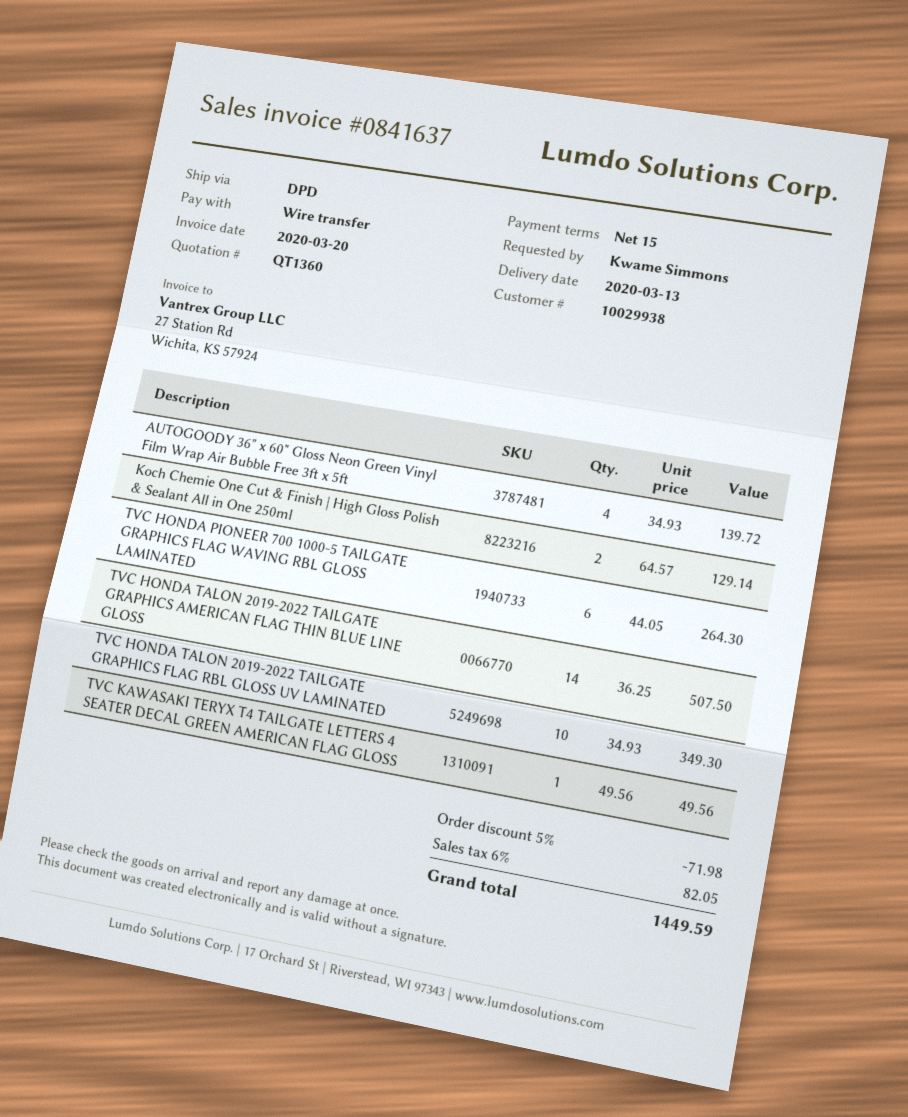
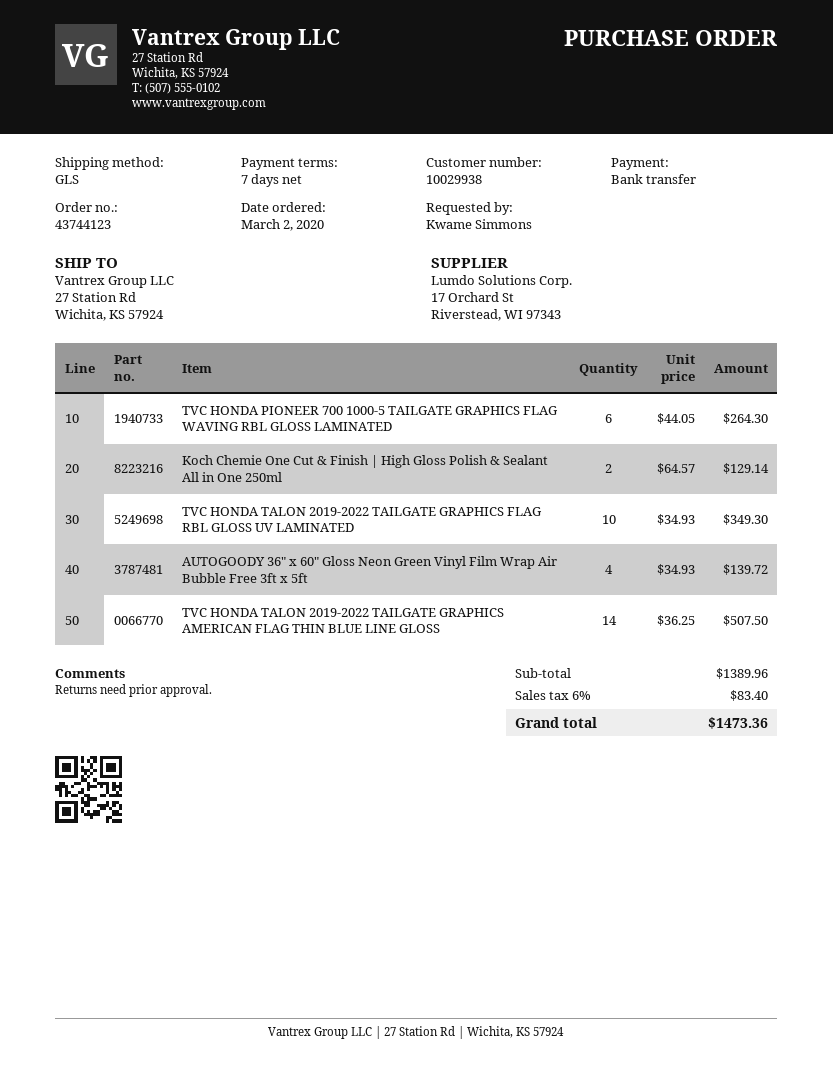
payment terms: 15 days -> 7 days
shipping method: DPD -> GLS
TVC KAWASAKI TERYX T4 TAILGATE LETTERS 4 SEATER DECAL GREEN AMERICAN FLAG GLOSS: 1 x 49.56 = 49.56 -> none
discount: 5% = 71.98 -> none
tax: 6% = 82.05 -> 6% = 83.40
total: 1449.59 -> 1473.36

